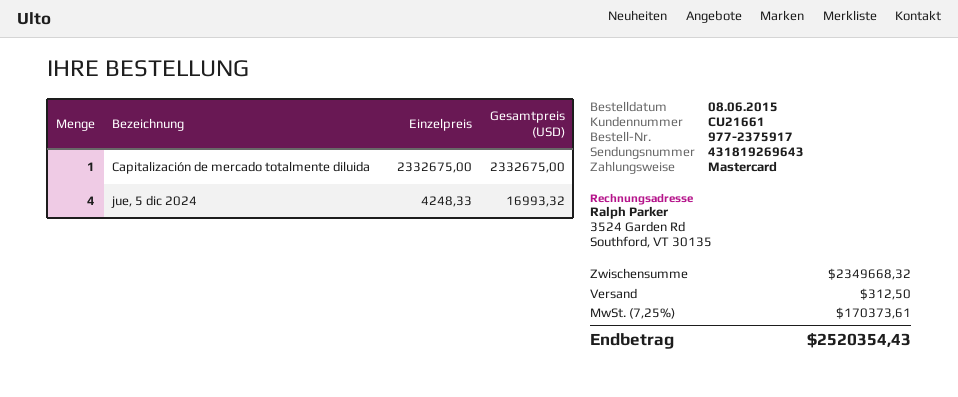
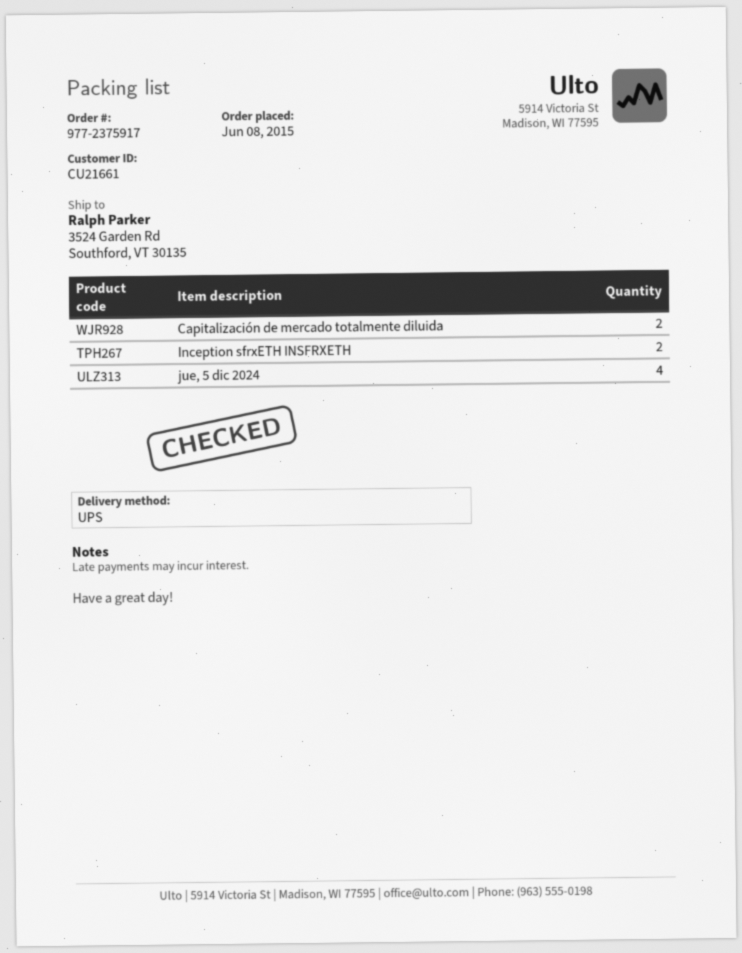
Capitalización de mercado totalmente diluida: 1 -> 2
Inception sfrxETH INSFRXETH: none -> 2

